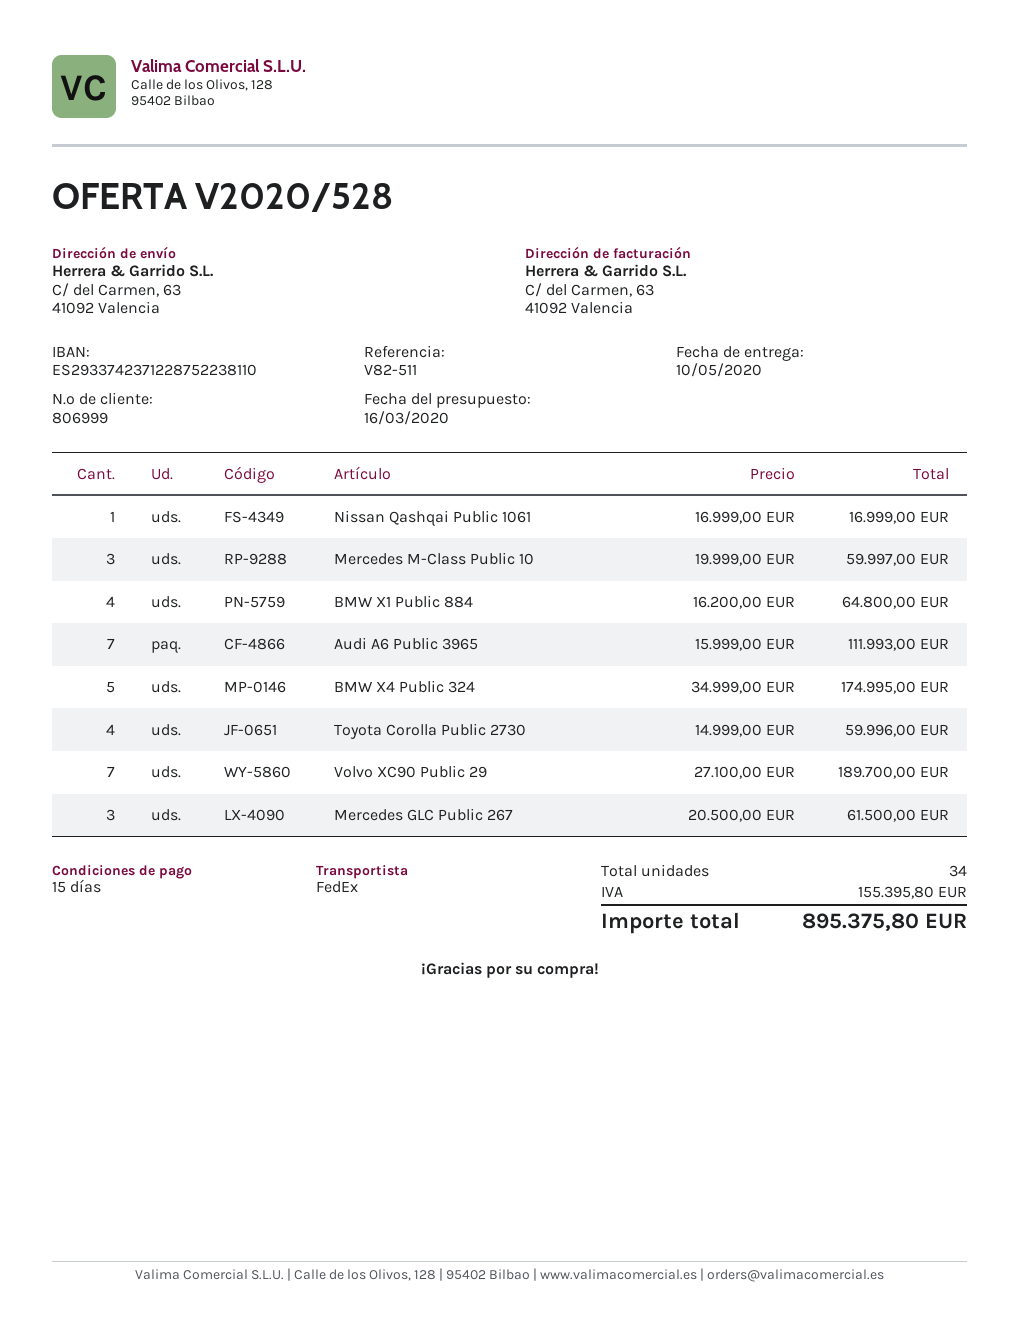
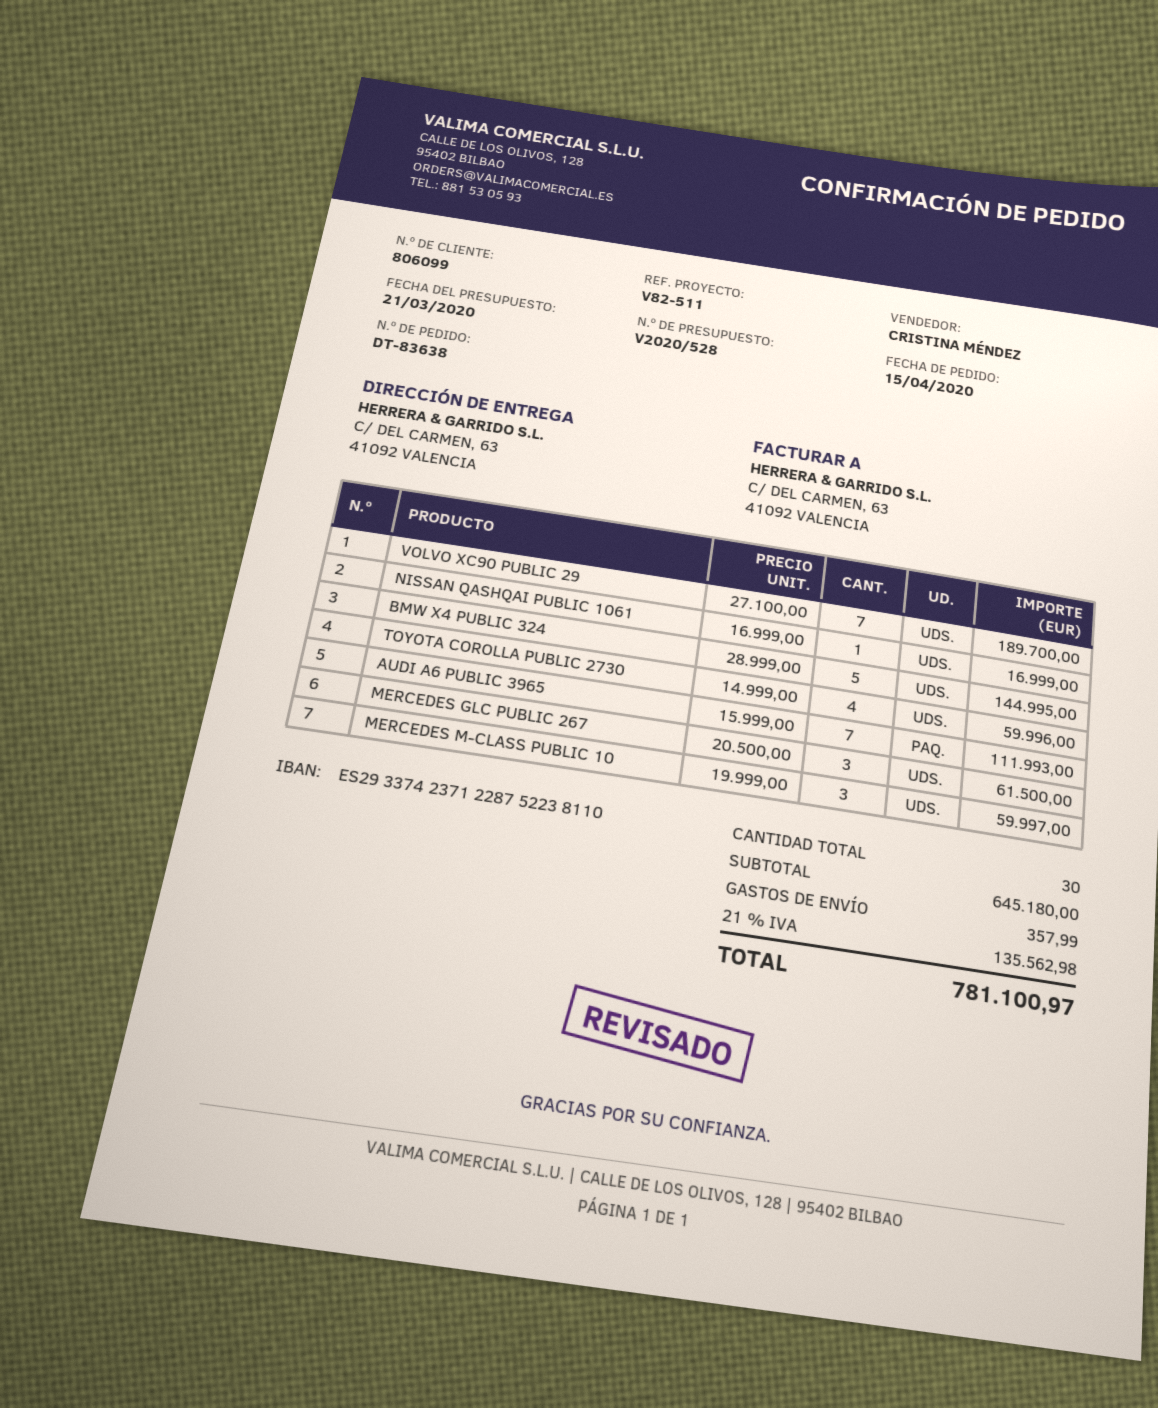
quote date: 2020-03-16 -> 2020-03-21
customer number: 806999 -> 806099
BMW X1 Public 884: 4 x 16200.00 = 64800.00 -> none
BMW X4 Public 324: 5 x 34999.00 = 174995.00 -> 5 x 28999.00 = 144995.00
total quantity: 34 -> 30
shipping: none -> 357.99
tax: 155395.80 -> 135562.98
total: 895375.80 -> 781100.97

